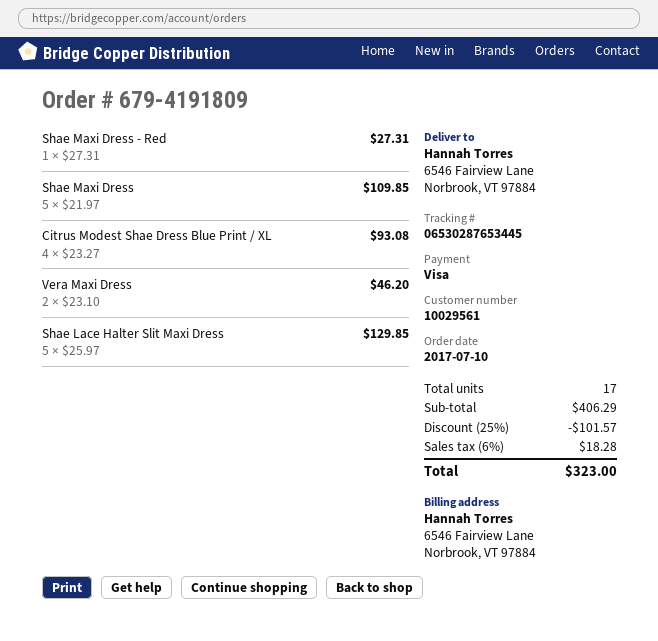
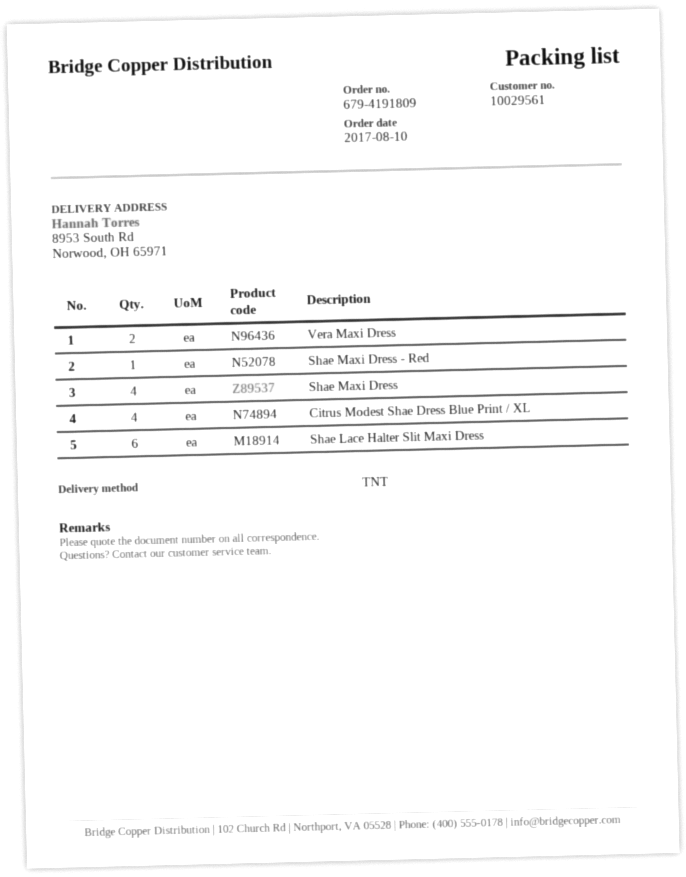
order date: 2017-07-10 -> 2017-08-10
ship to: 6546 Fairview Lane, Norbrook, VT 97884 -> 8953 South Rd, Norwood, OH 65971
Shae Maxi Dress: 5 -> 4
Shae Lace Halter Slit Maxi Dress: 5 -> 6

